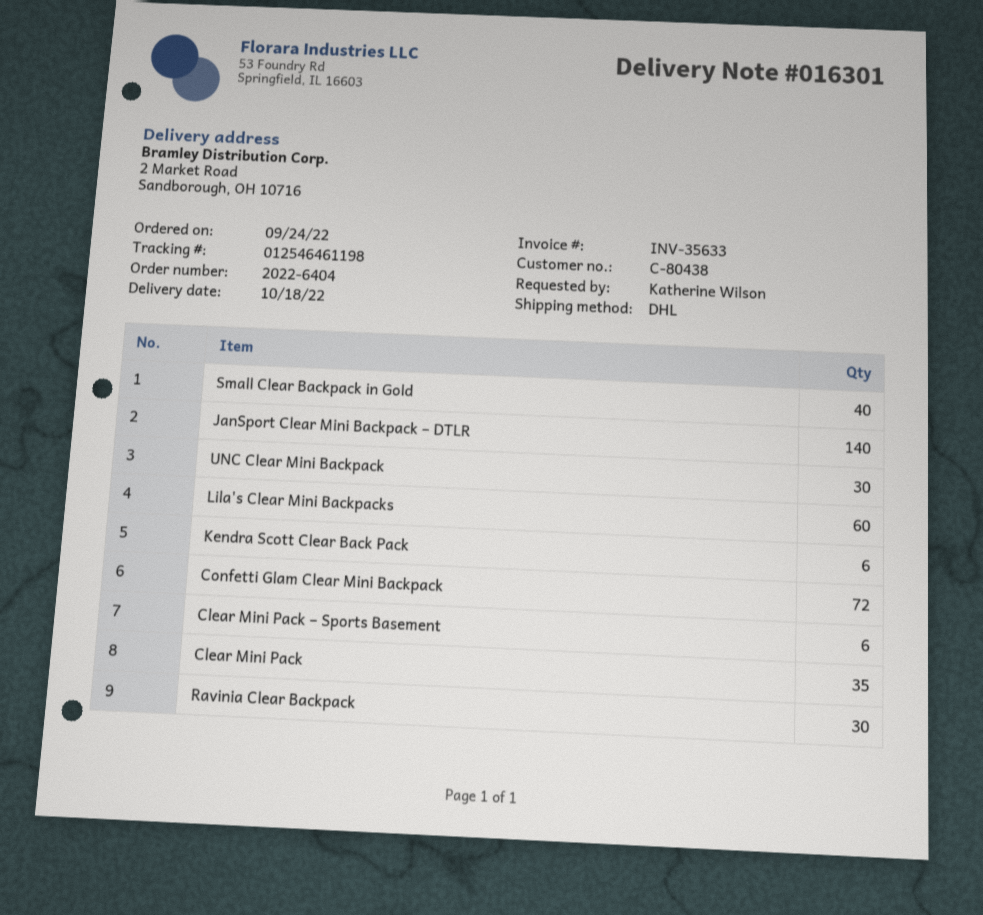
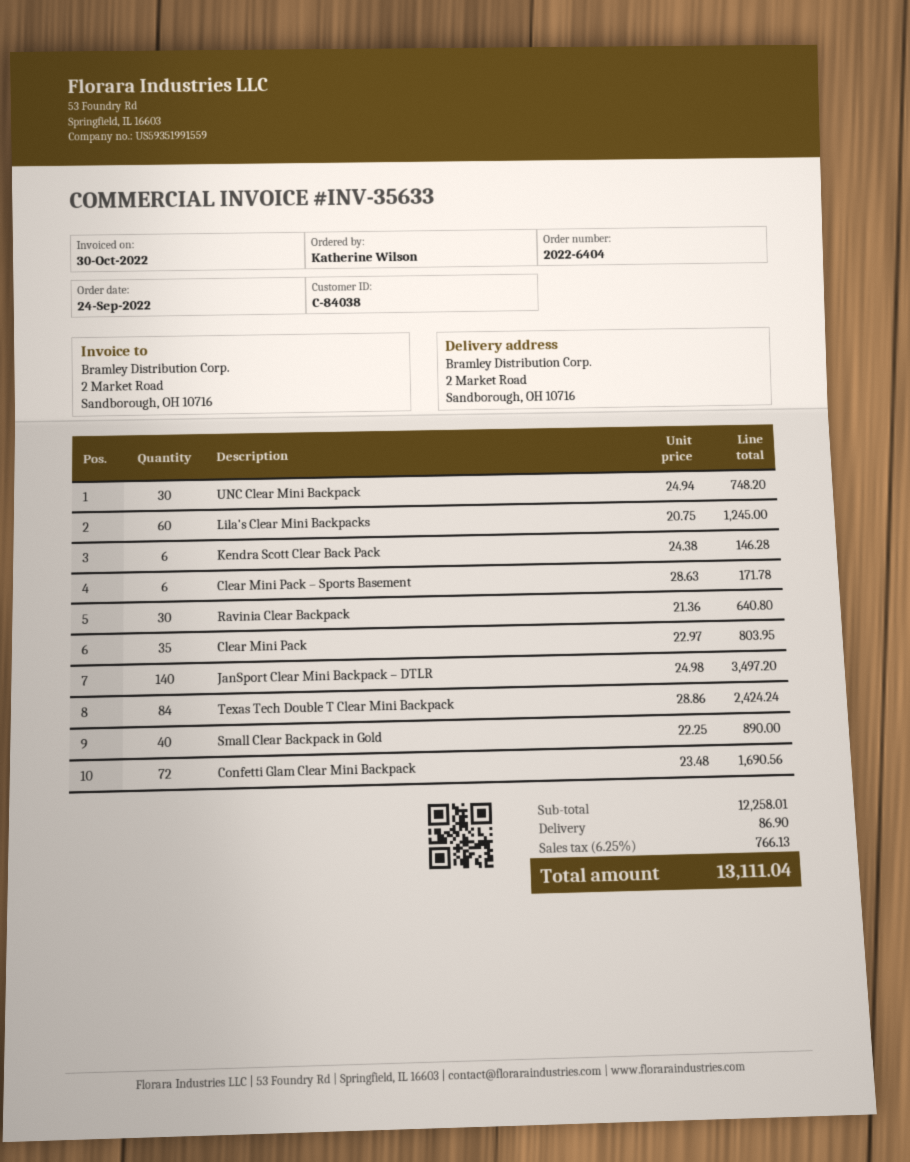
customer number: C-80438 -> C-84038
Texas Tech Double T Clear Mini Backpack: none -> 84

